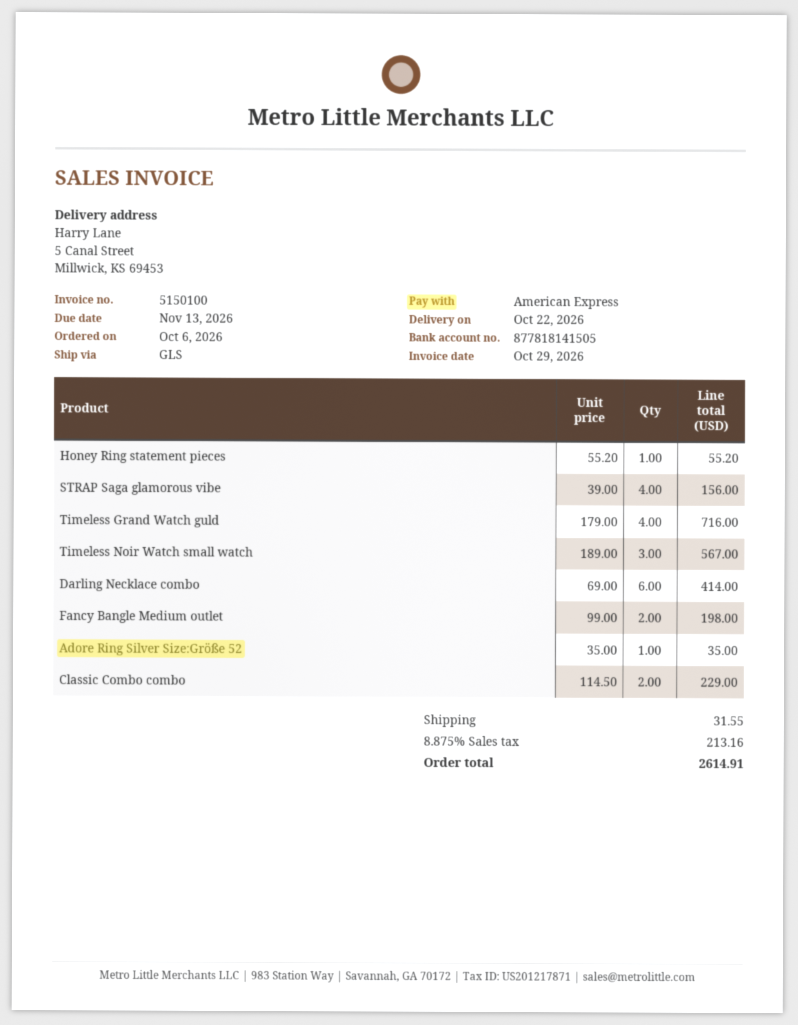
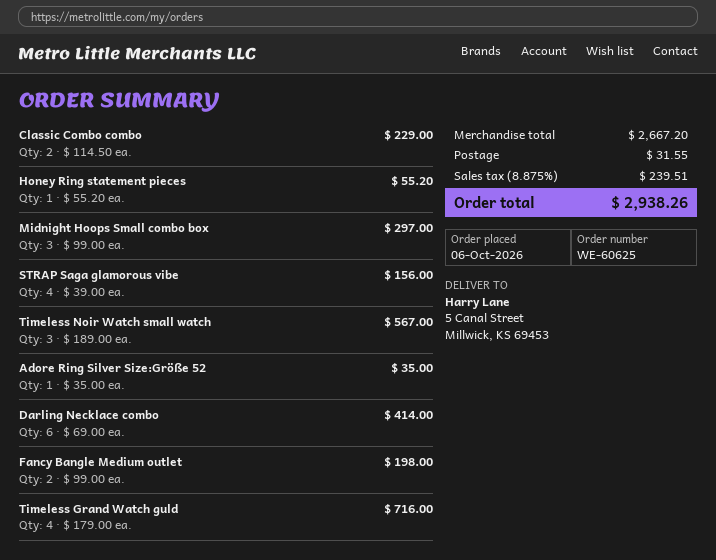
Midnight Hoops Small combo box: none -> 3 x 99.00 = 297.00
tax: 8.875% = 213.16 -> 8.875% = 239.51
total: 2614.91 -> 2938.26

